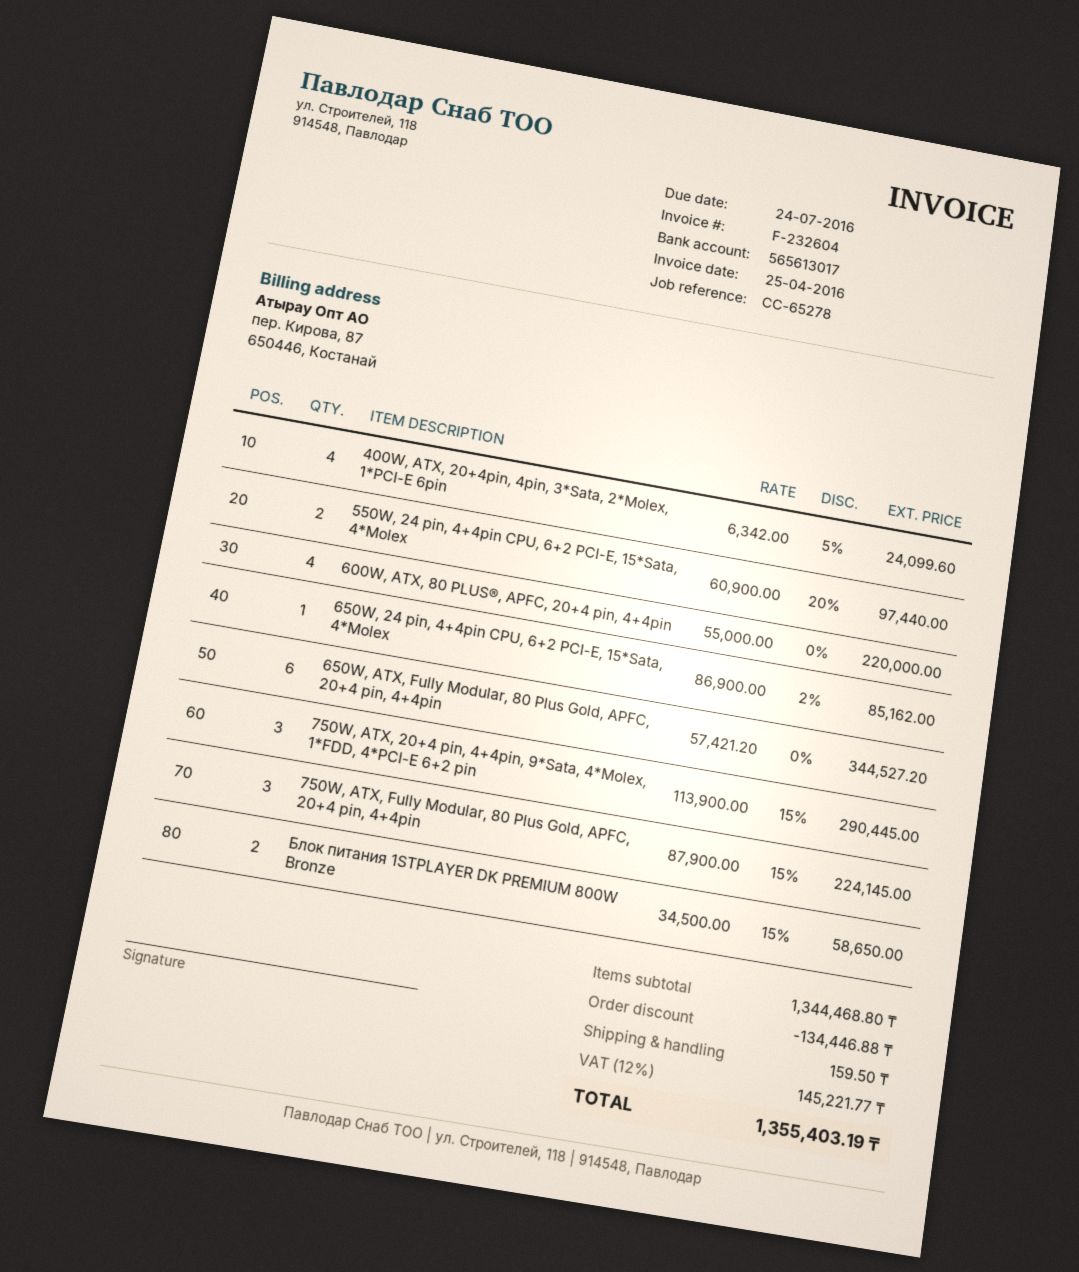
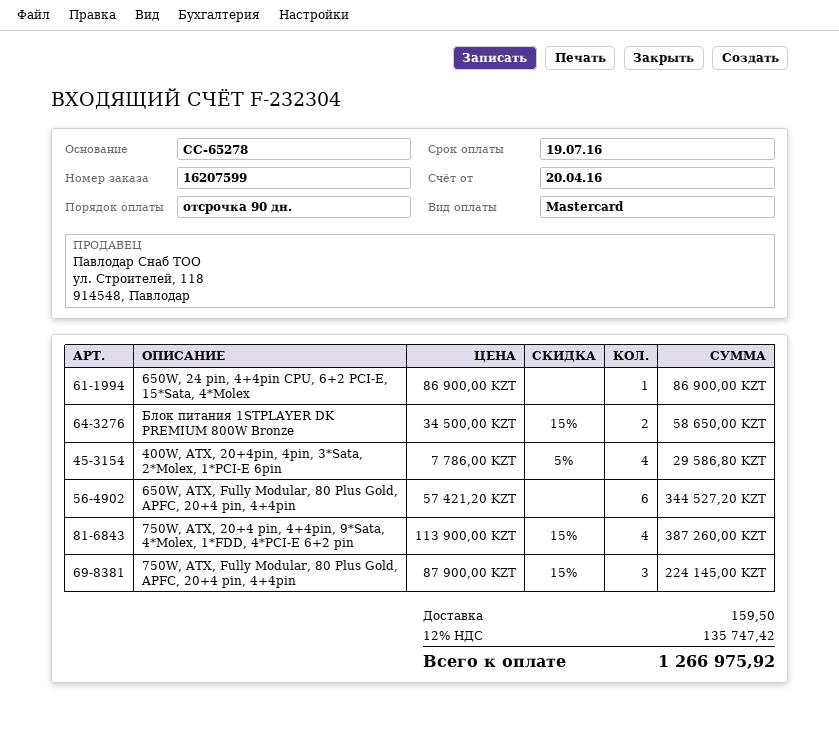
invoice number: F-232604 -> F-232304
invoice date: 2016-04-25 -> 2016-04-20
due date: 2016-07-24 -> 2016-07-19
400W, ATX, 20+4pin, 4pin, 3*Sata, 2*Molex, 1*PCI-E 6pin: 4 x 6342.00 - 5% = 24099.60 -> 4 x 7786.00 - 5% = 29586.80
550W, 24 pin, 4+4pin CPU, 6+2 PCI-E, 15*Sata, 4*Molex: 2 x 60900.00 - 20% = 97440.00 -> none
600W, ATX, 80 PLUS®, APFC, 20+4 pin, 4+4pin: 4 x 55000.00 = 220000.00 -> none
650W, 24 pin, 4+4pin CPU, 6+2 PCI-E, 15*Sata, 4*Molex: 1 x 86900.00 - 2% = 85162.00 -> 1 x 86900.00 = 86900.00
750W, ATX, 20+4 pin, 4+4pin, 9*Sata, 4*Molex, 1*FDD, 4*PCI-E 6+2 pin: 3 x 113900.00 - 15% = 290445.00 -> 4 x 113900.00 - 15% = 387260.00
discount: 134446.88 -> none
tax: 12% = 145221.77 -> 12% = 135747.42
total: 1355403.19 -> 1266975.92

